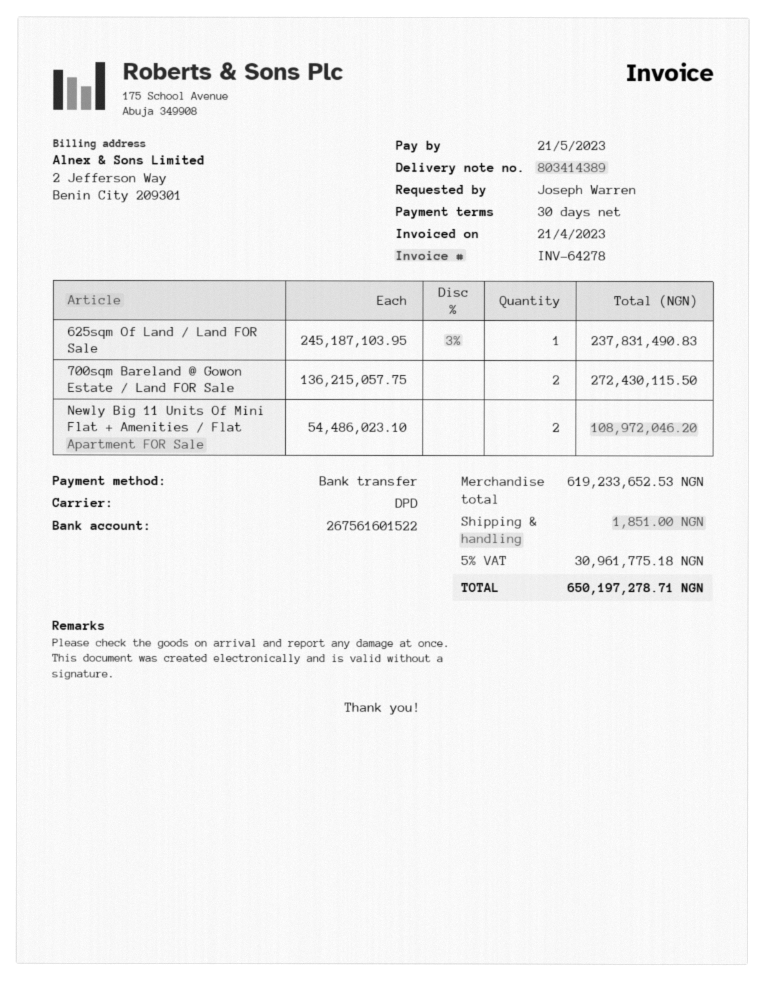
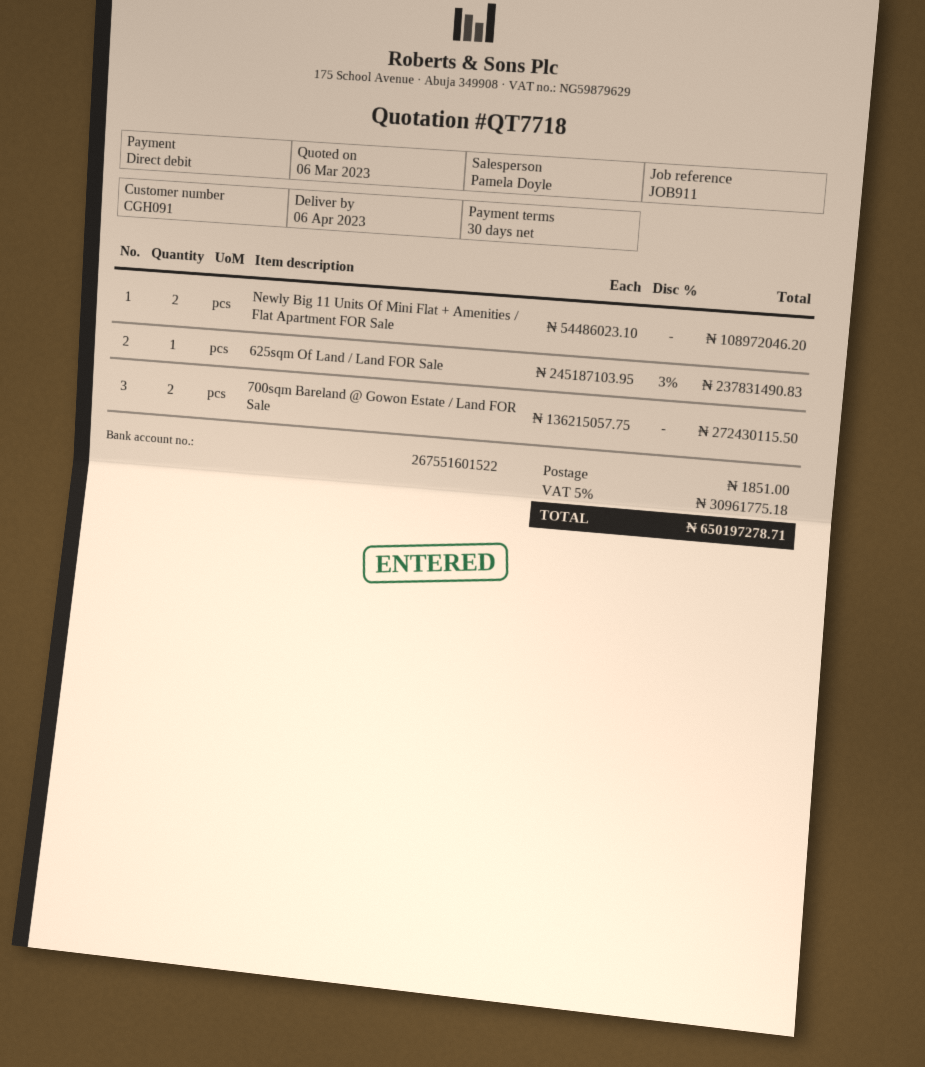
payment method: bank transfer -> direct debit
bank account: 267561601522 -> 267551601522

